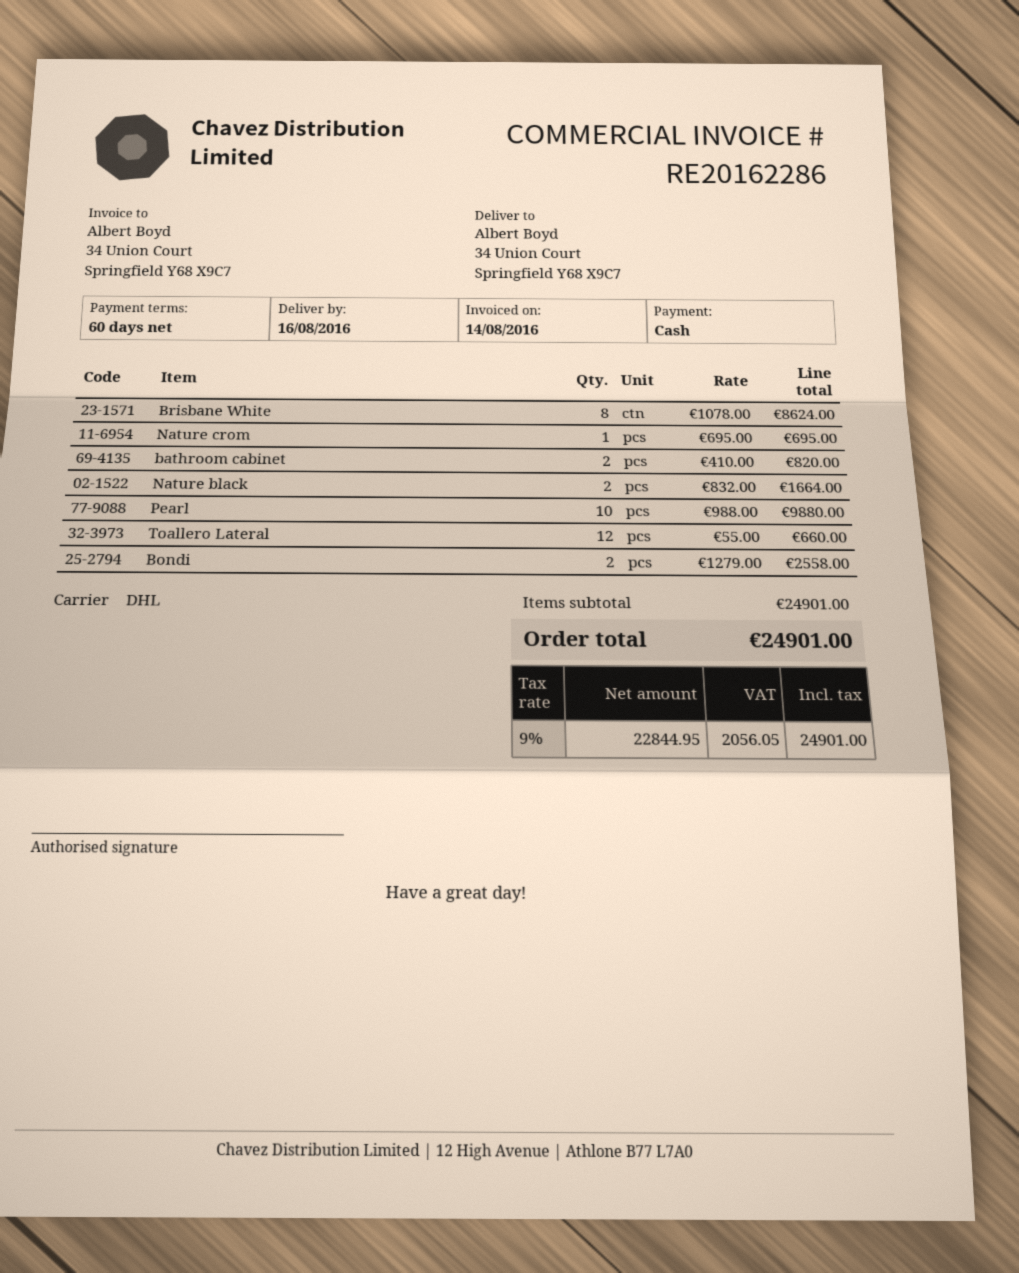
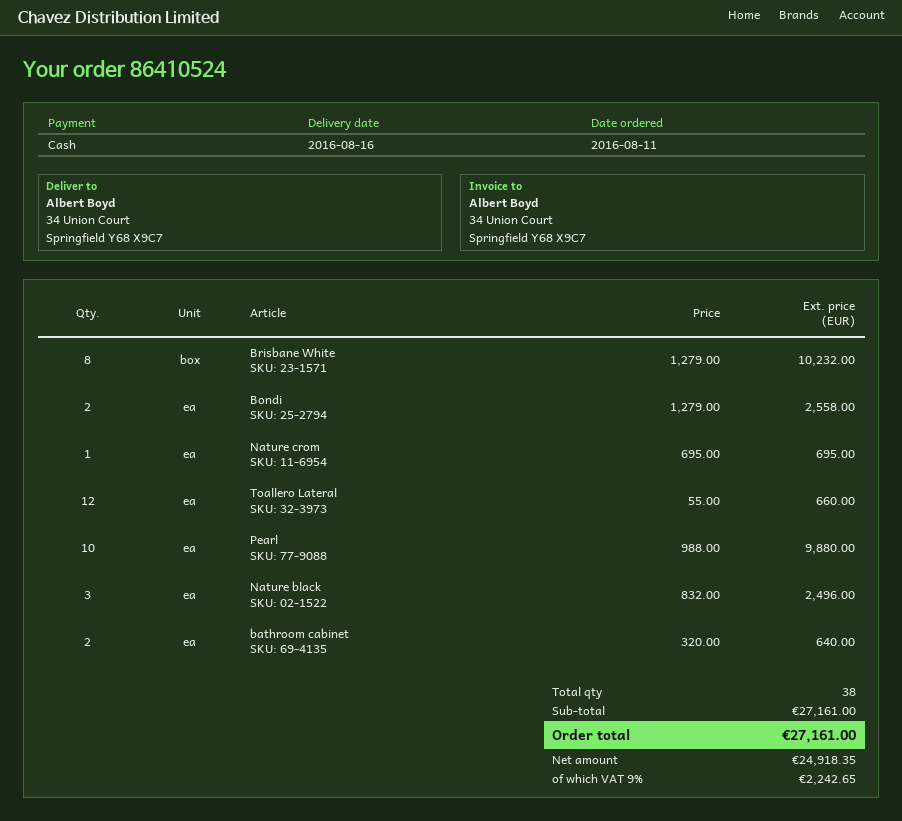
Brisbane White: 8 x 1078.00 = 8624.00 -> 8 x 1279.00 = 10232.00
bathroom cabinet: 2 x 410.00 = 820.00 -> 2 x 320.00 = 640.00
Nature black: 2 x 832.00 = 1664.00 -> 3 x 832.00 = 2496.00
subtotal: 24901.00 -> 27161.00
net: 22844.95 -> 24918.35
tax: 9% = 2056.05 -> 9% = 2242.65
total: 24901.00 -> 27161.00

